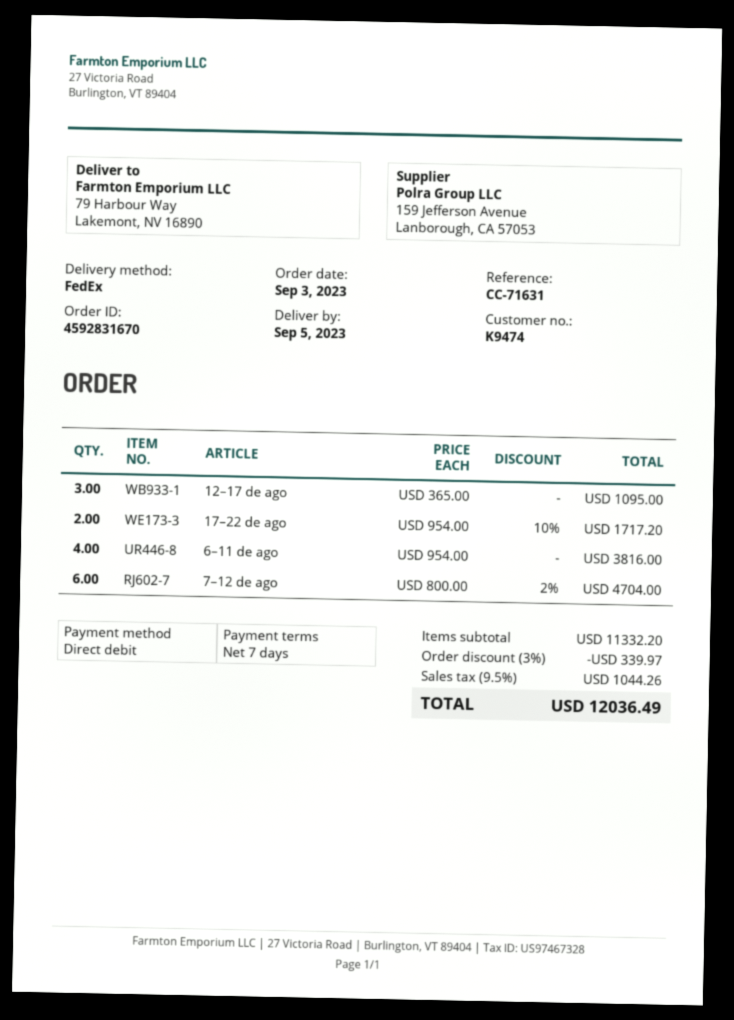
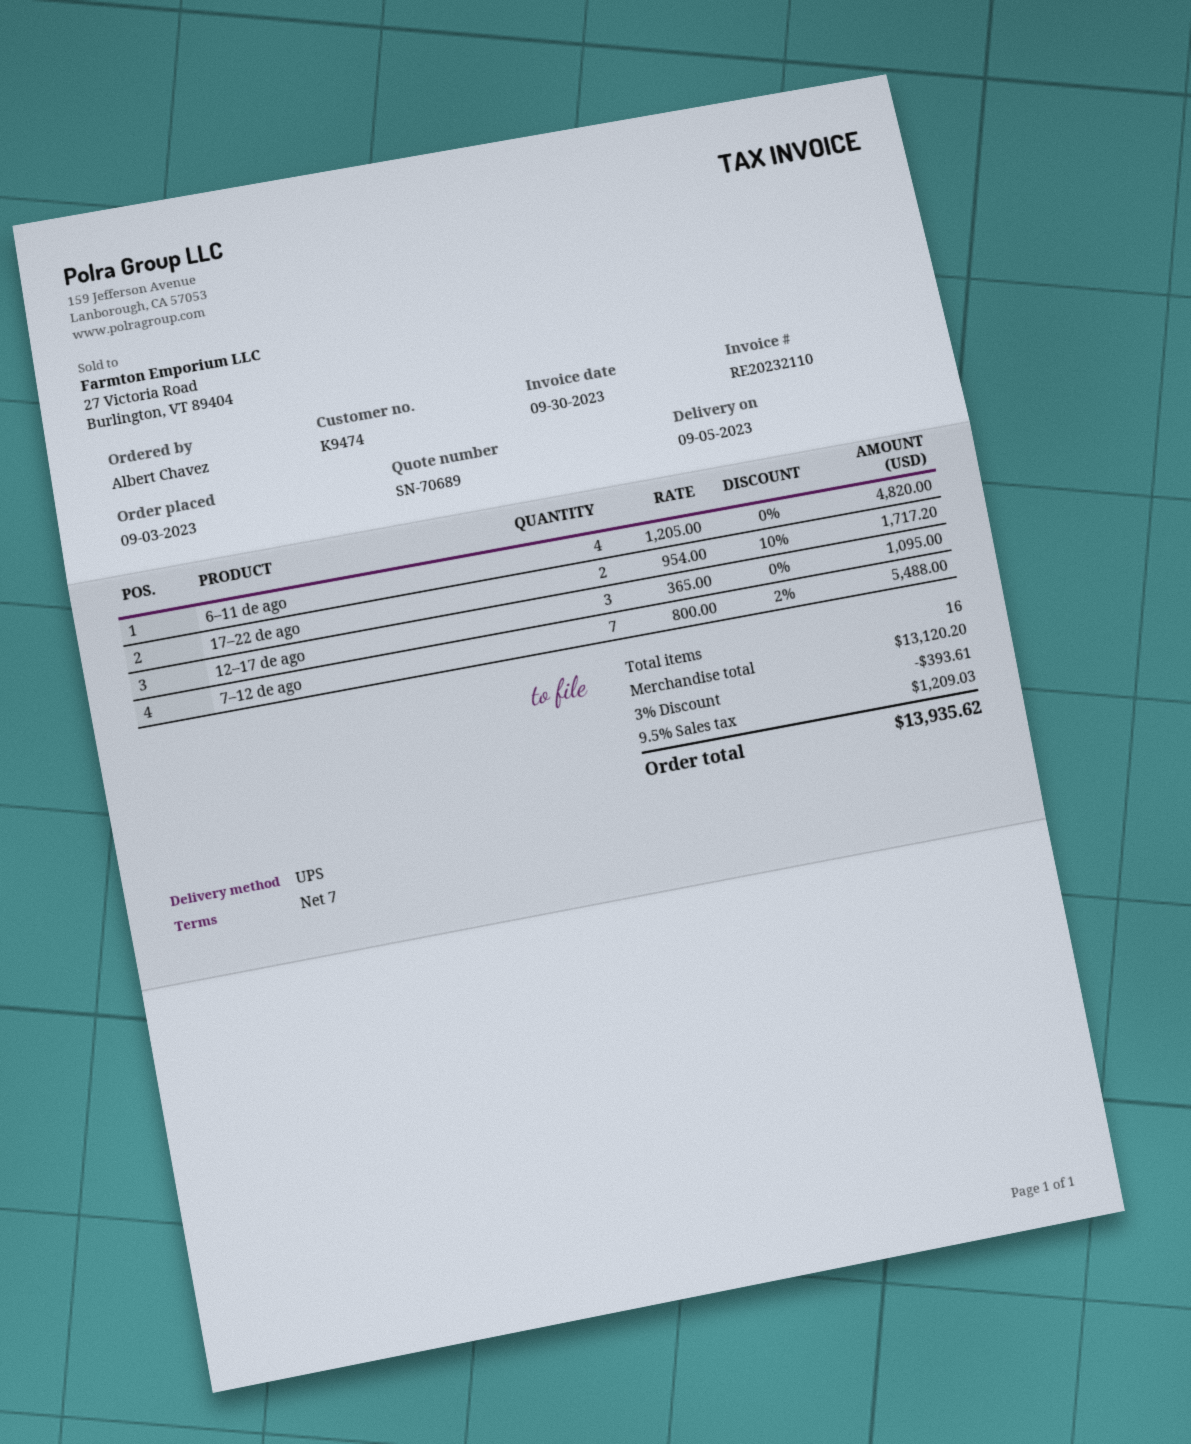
shipping method: FedEx -> UPS
6–11 de ago: 4 x 954.00 = 3816.00 -> 4 x 1205.00 = 4820.00
7–12 de ago: 6 x 800.00 - 2% = 4704.00 -> 7 x 800.00 - 2% = 5488.00
subtotal: 11332.20 -> 13120.20
discount: 3% = 339.97 -> 3% = 393.61
tax: 9.5% = 1044.26 -> 9.5% = 1209.03
total: 12036.49 -> 13935.62

